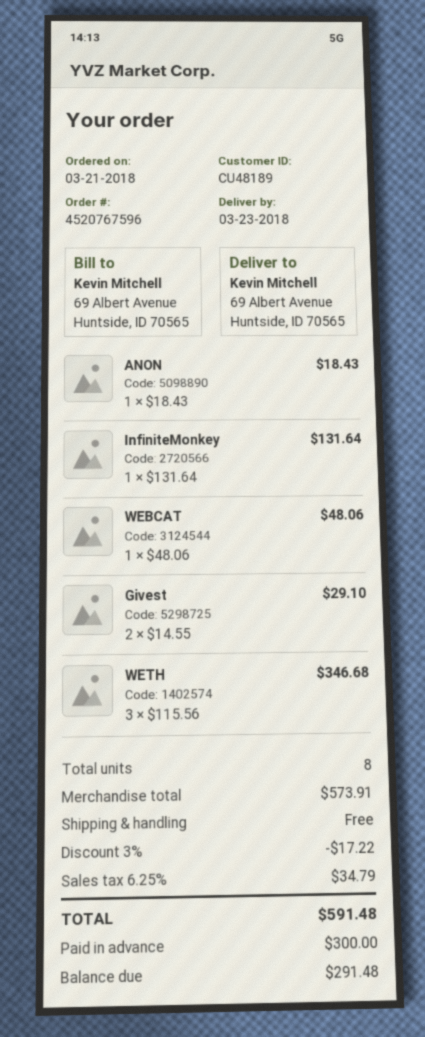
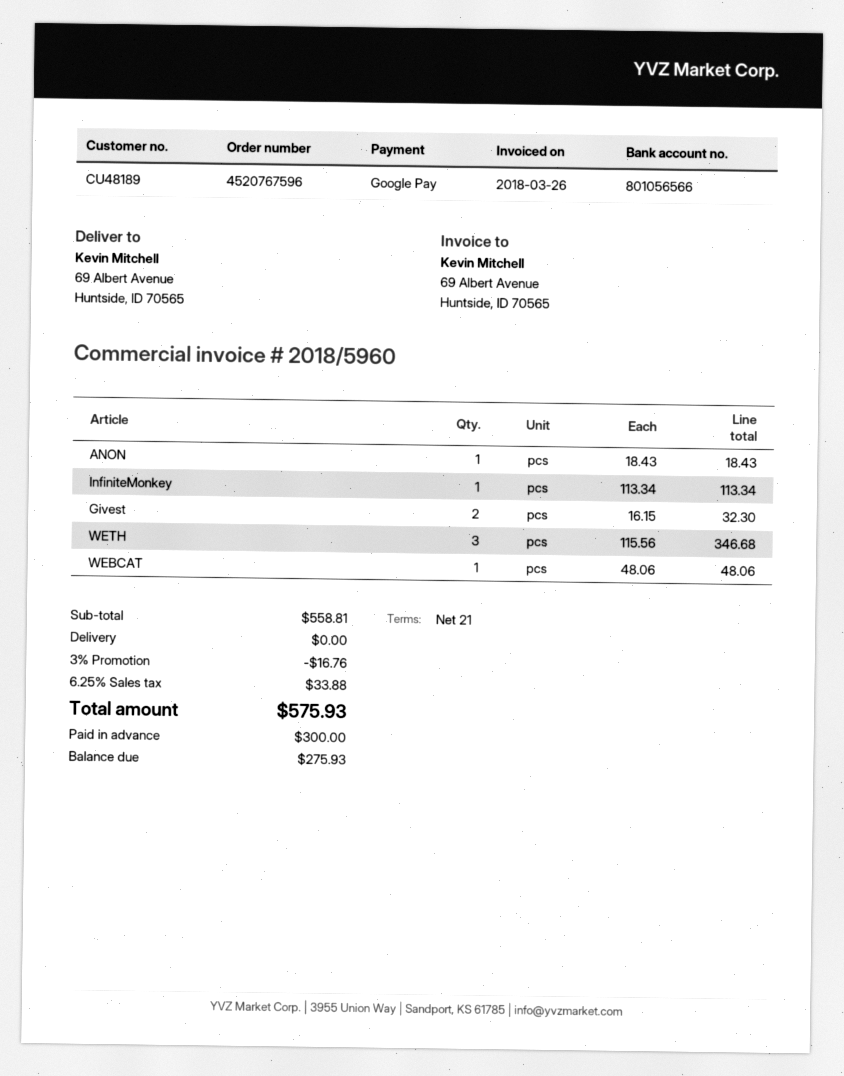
InfiniteMonkey: 1 x 131.64 = 131.64 -> 1 x 113.34 = 113.34
Givest: 2 x 14.55 = 29.10 -> 2 x 16.15 = 32.30
subtotal: 573.91 -> 558.81
discount: 3% = 17.22 -> 3% = 16.76
tax: 6.25% = 34.79 -> 6.25% = 33.88
total: 591.48 -> 575.93
balance: 291.48 -> 275.93

